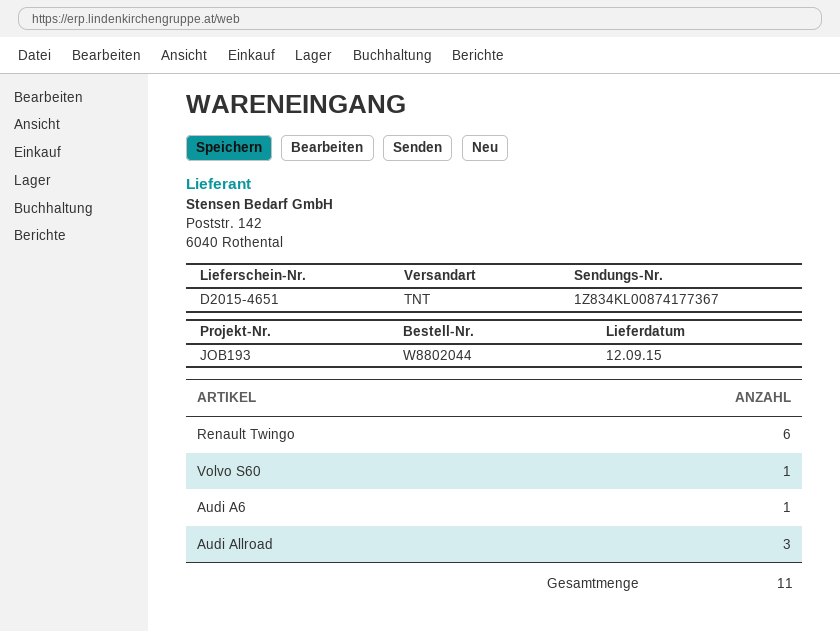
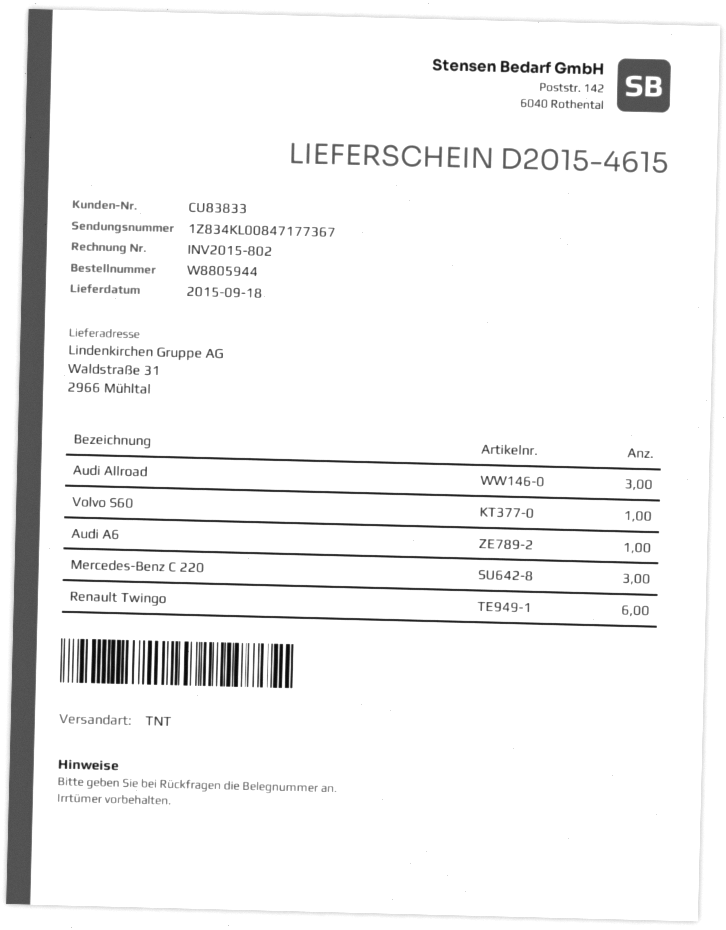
order number: W8802044 -> W8805944
delivery note number: D2015-4651 -> D2015-4615
delivery date: 2015-09-12 -> 2015-09-18
tracking number: 1Z834KL00874177367 -> 1Z834KL00847177367
Mercedes-Benz C 220: none -> 3

